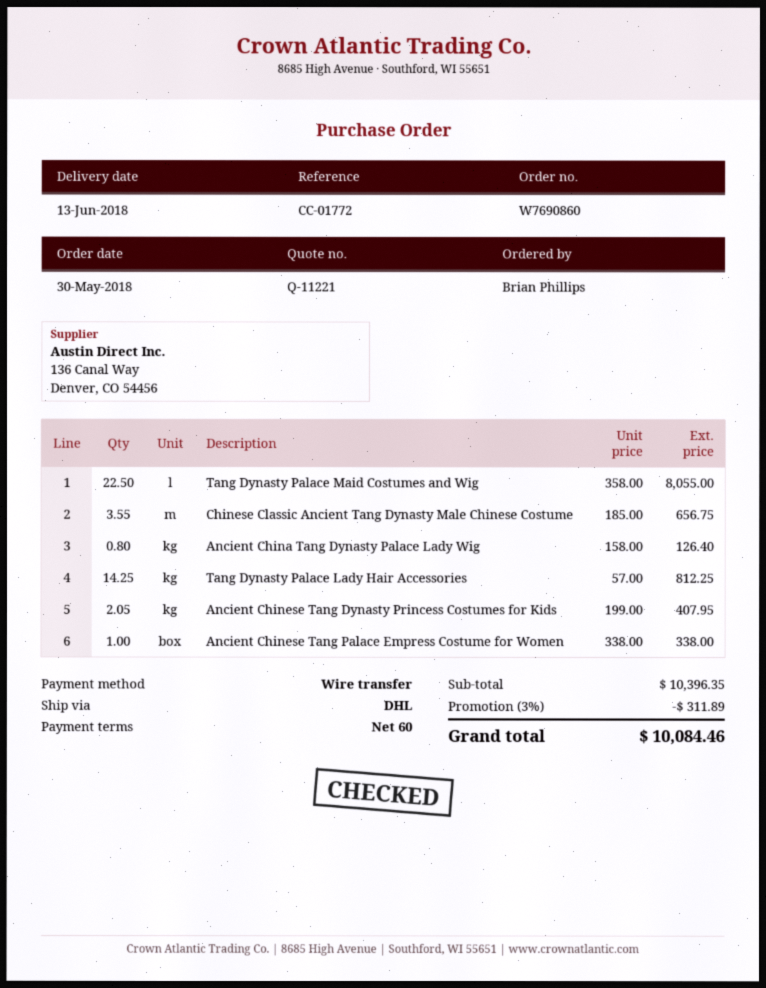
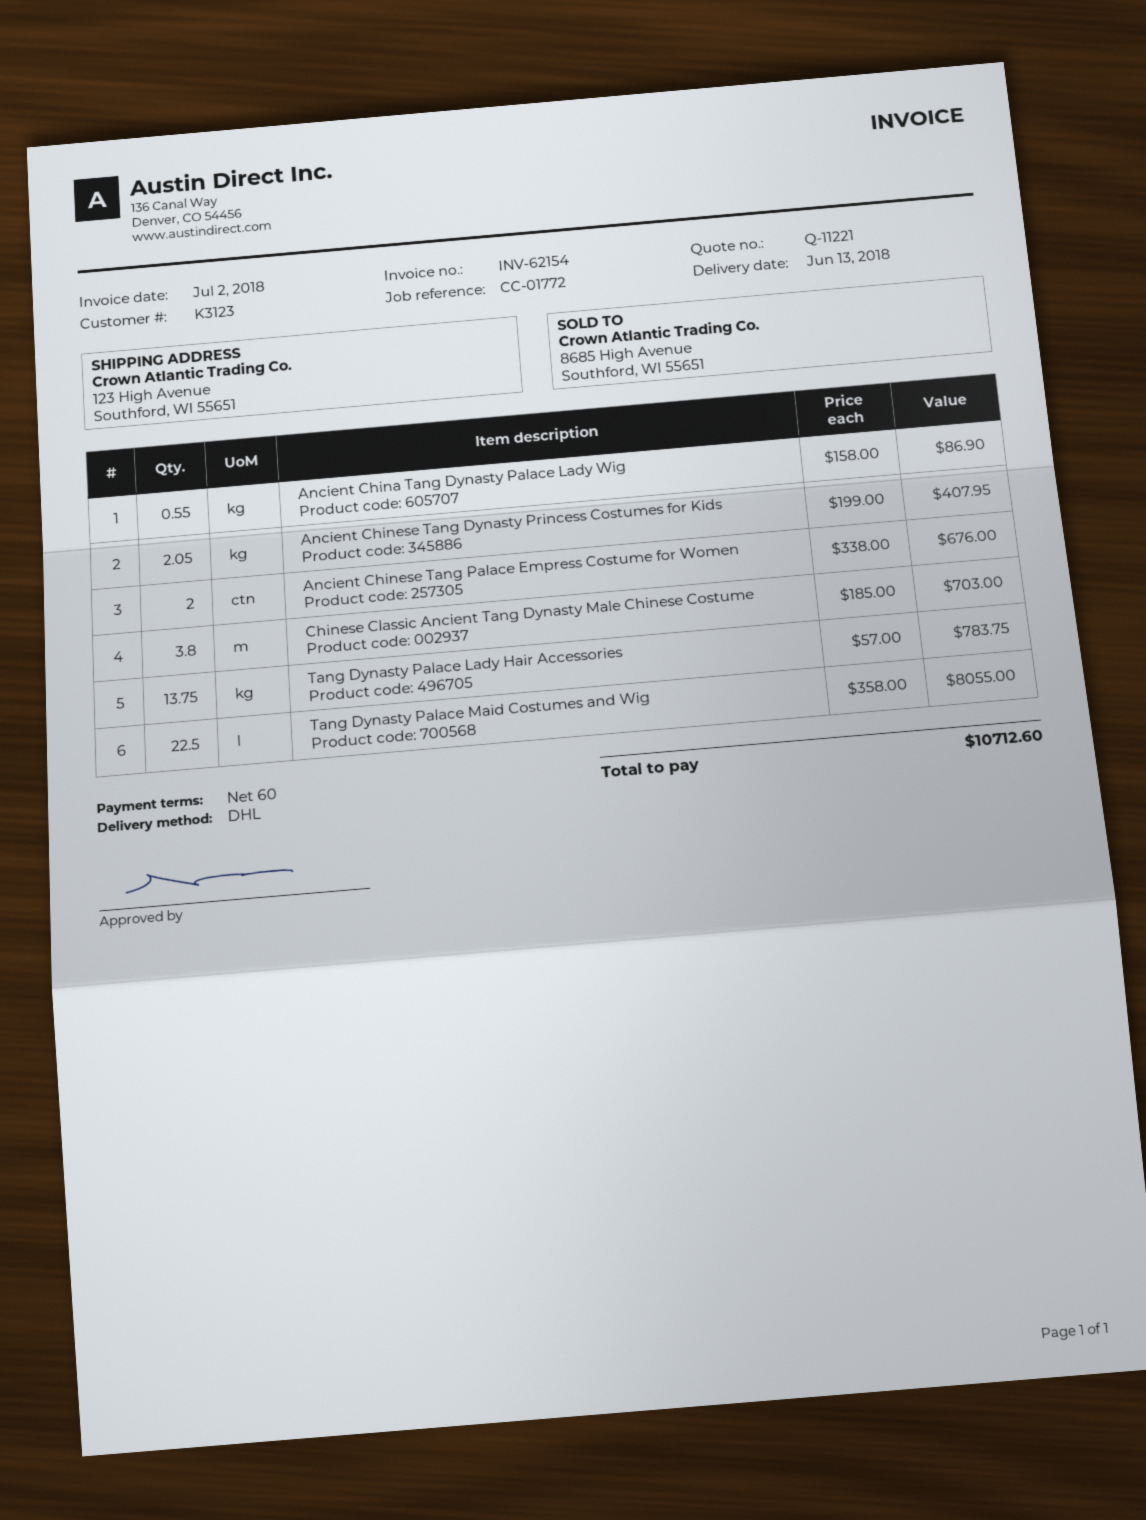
Chinese Classic Ancient Tang Dynasty Male Chinese Costume: 3.55 x 185.00 = 656.75 -> 3.8 x 185.00 = 703.00
Ancient China Tang Dynasty Palace Lady Wig: 0.8 x 158.00 = 126.40 -> 0.55 x 158.00 = 86.90
Tang Dynasty Palace Lady Hair Accessories: 14.25 x 57.00 = 812.25 -> 13.75 x 57.00 = 783.75
Ancient Chinese Tang Palace Empress Costume for Women: 1 x 338.00 = 338.00 -> 2 x 338.00 = 676.00
discount: 3% = 311.89 -> none
total: 10084.46 -> 10712.60

